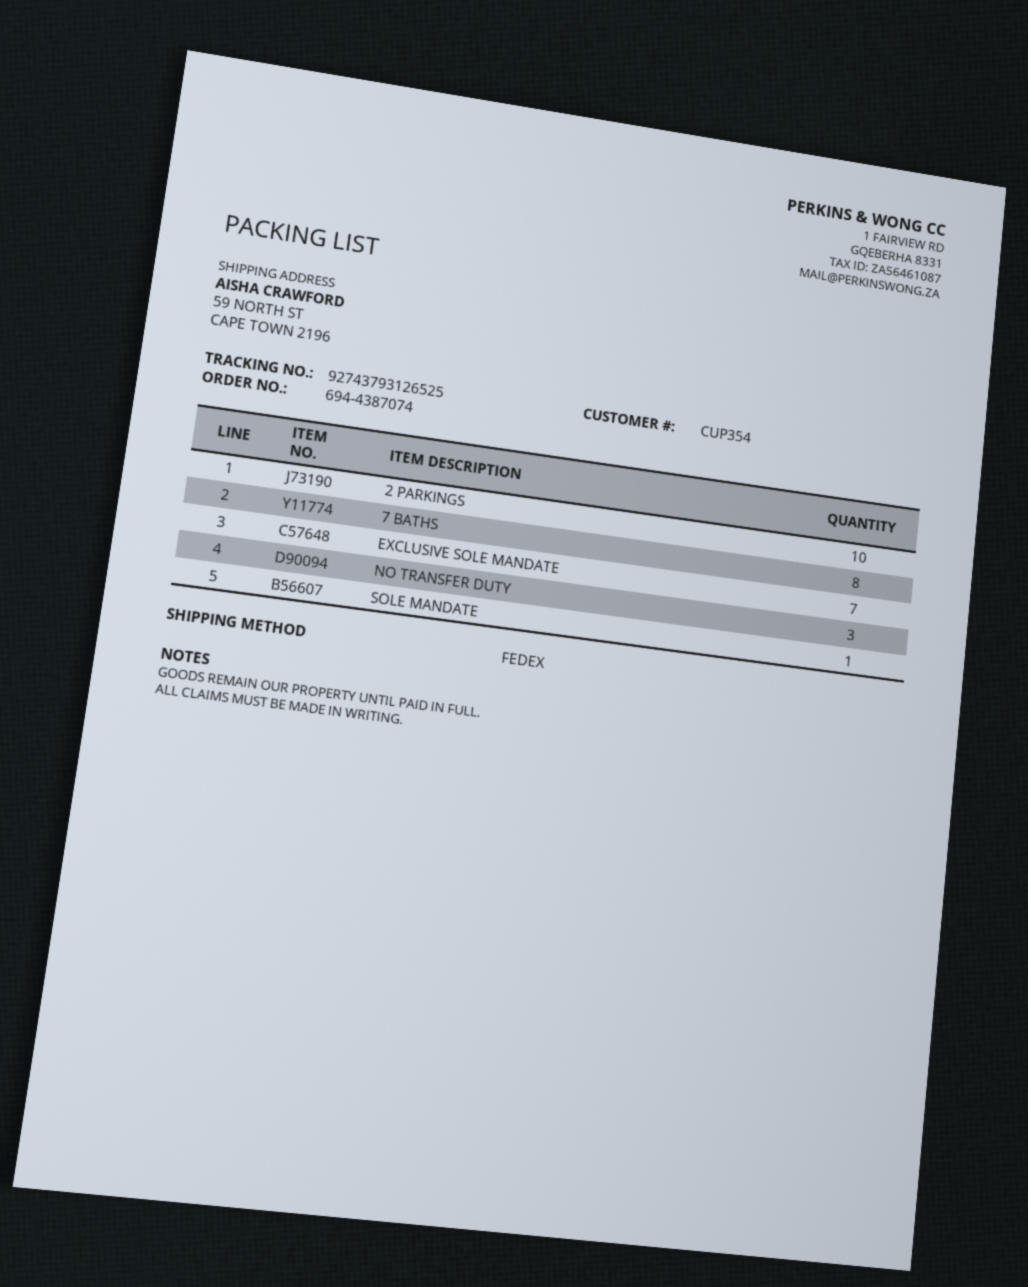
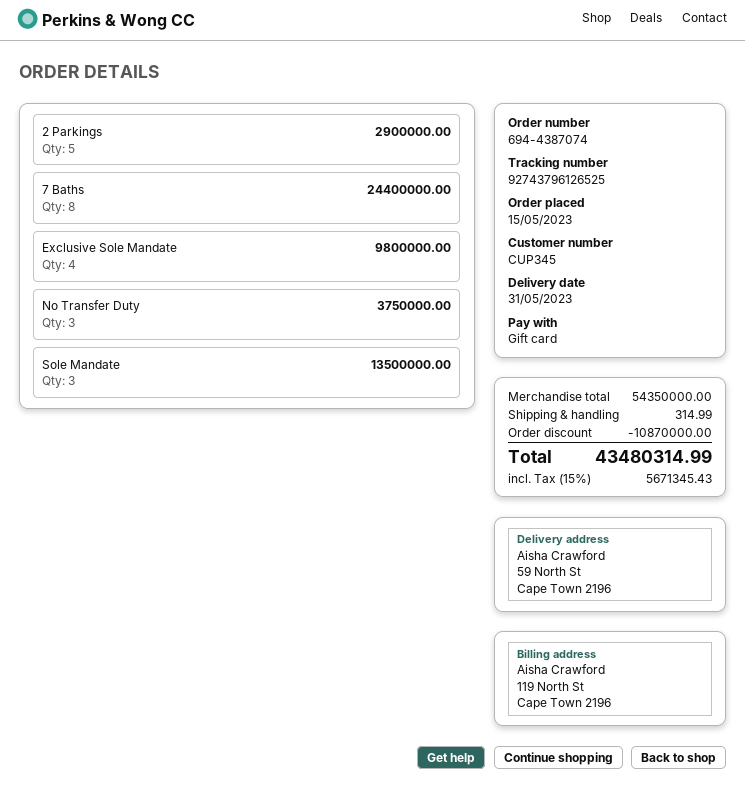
customer number: CUP354 -> CUP345
tracking number: 92743793126525 -> 92743796126525
2 PARKINGS: 10 -> 5
EXCLUSIVE SOLE MANDATE: 7 -> 4
SOLE MANDATE: 1 -> 3

